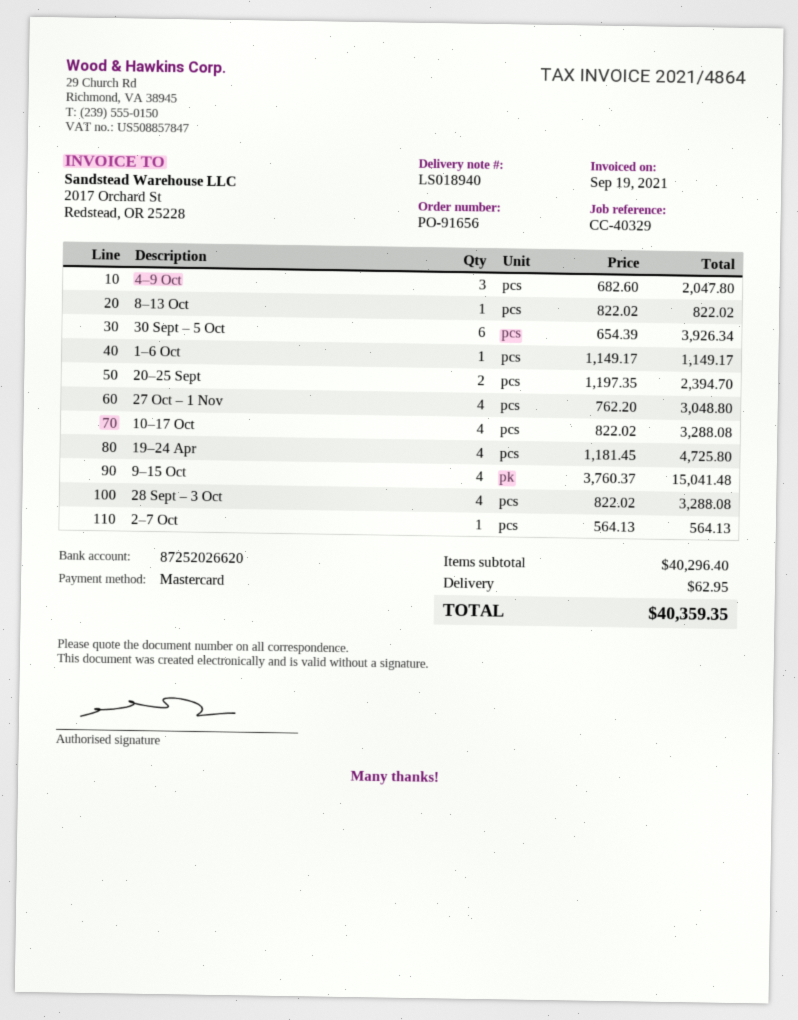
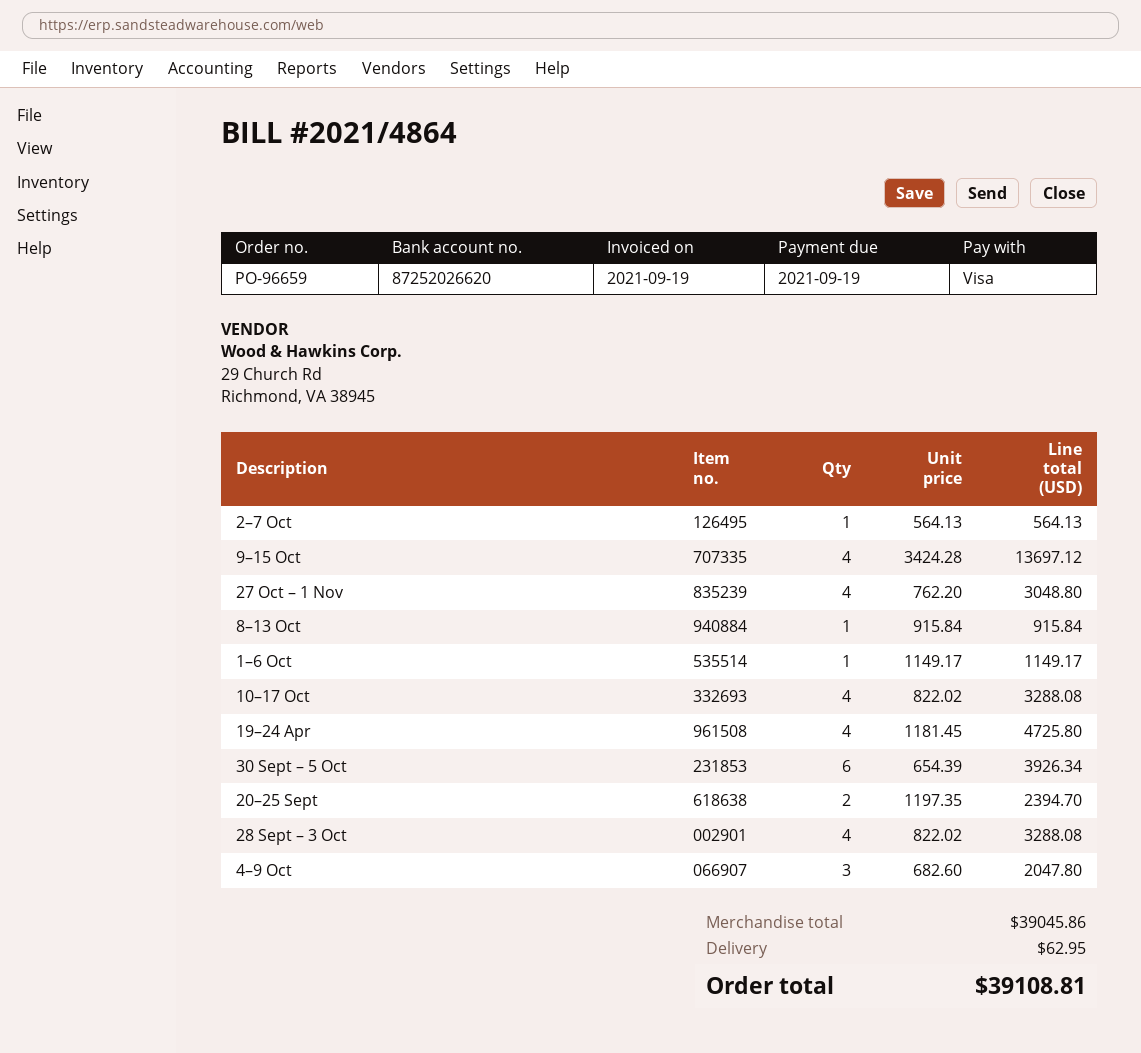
order number: PO-91656 -> PO-96659
payment method: Mastercard -> Visa
8–13 Oct: 1 x 822.02 = 822.02 -> 1 x 915.84 = 915.84
9–15 Oct: 4 x 3760.37 = 15041.48 -> 4 x 3424.28 = 13697.12
subtotal: 40296.40 -> 39045.86
total: 40359.35 -> 39108.81

